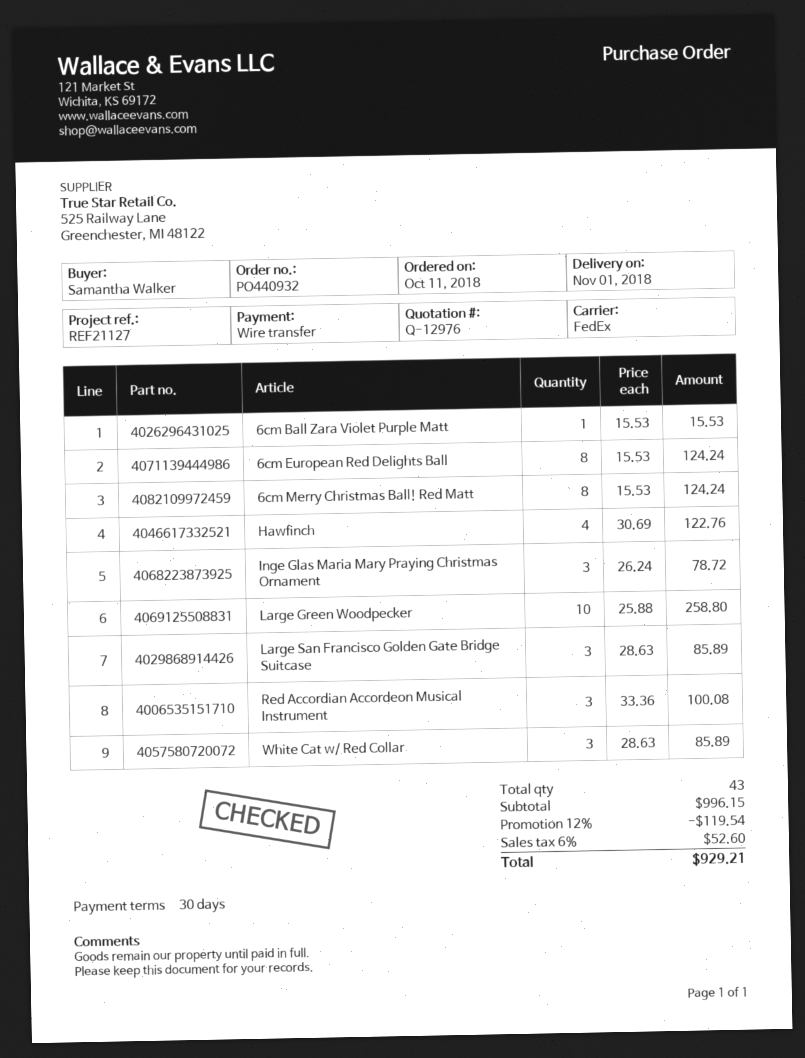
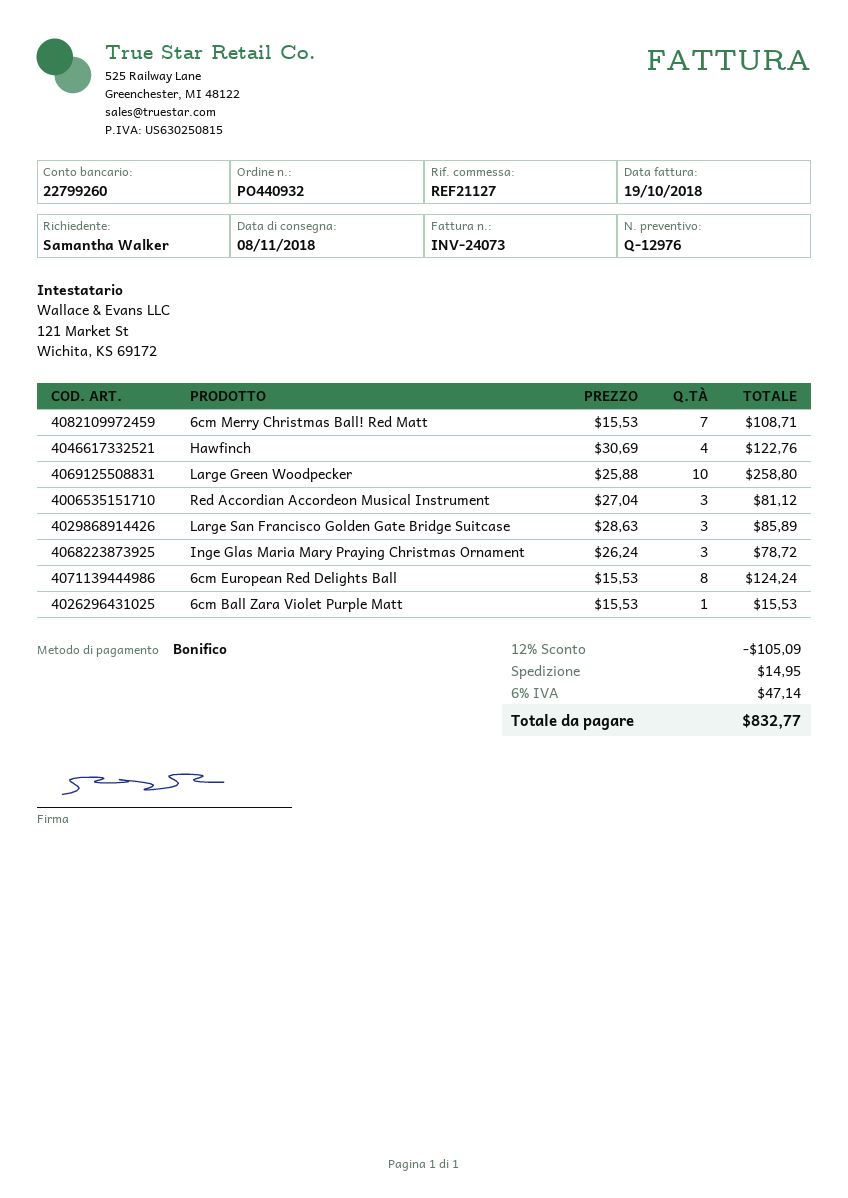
delivery date: 2018-11-01 -> 2018-11-08
6cm Merry Christmas Ball! Red Matt: 8 x 15.53 = 124.24 -> 7 x 15.53 = 108.71
Red Accordian Accordeon Musical Instrument: 3 x 33.36 = 100.08 -> 3 x 27.04 = 81.12
White Cat w/ Red Collar: 3 x 28.63 = 85.89 -> none
discount: 12% = 119.54 -> 12% = 105.09
shipping: none -> 14.95
tax: 6% = 52.60 -> 6% = 47.14
total: 929.21 -> 832.77

